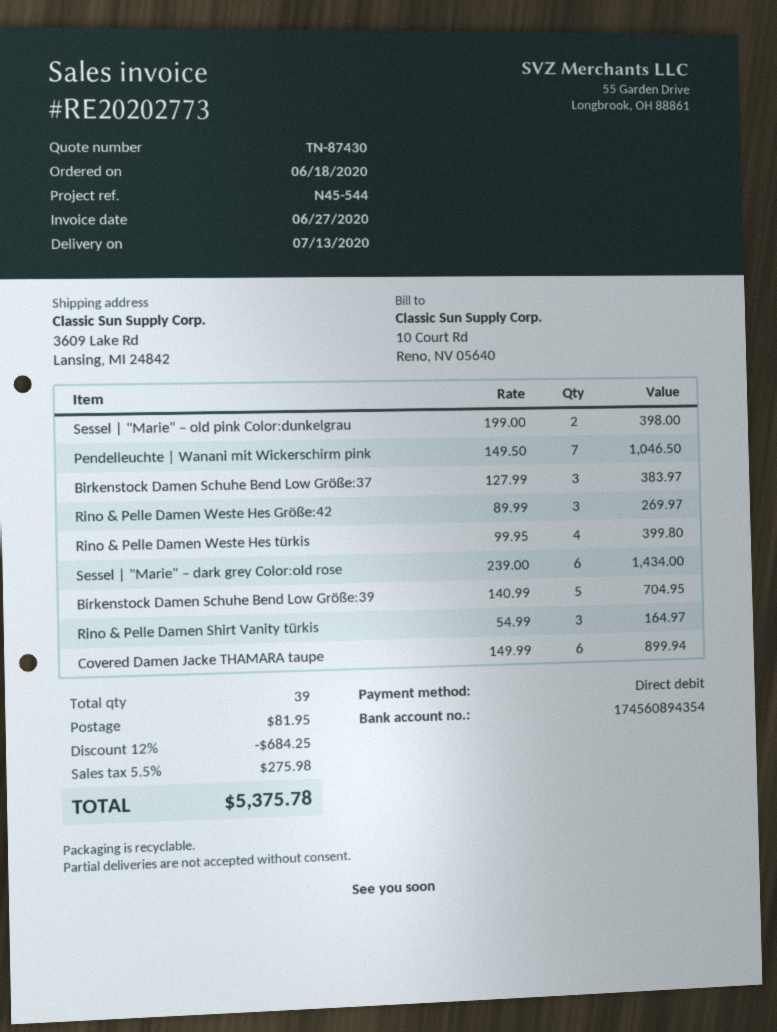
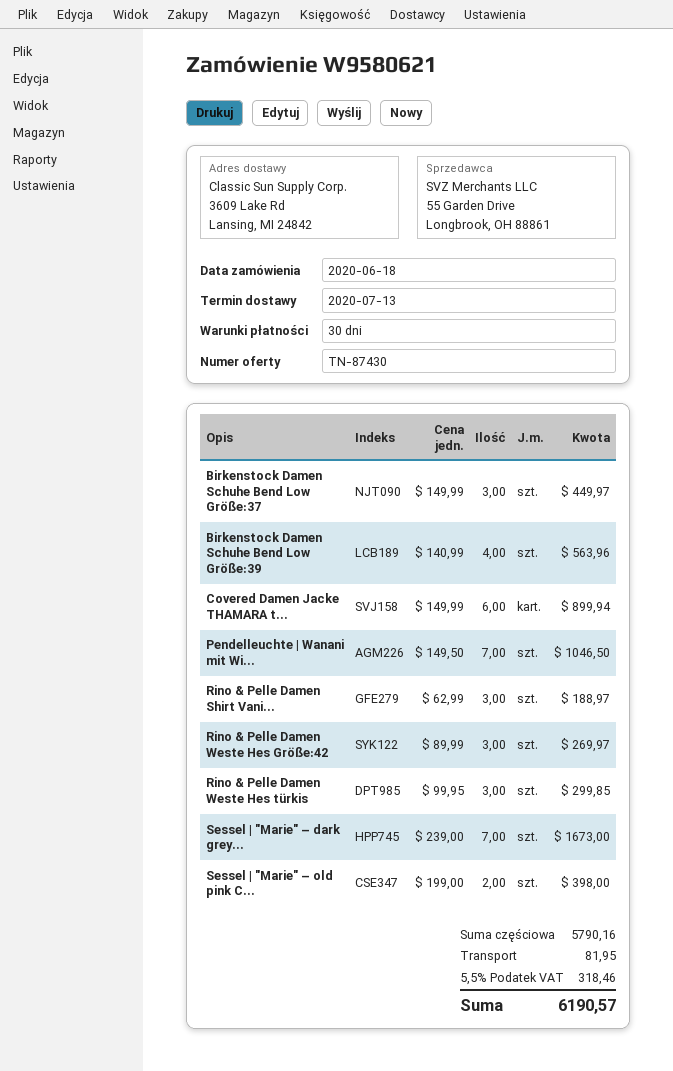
Birkenstock Damen Schuhe Bend Low Größe:37: 3 x 127.99 = 383.97 -> 3 x 149.99 = 449.97
Rino & Pelle Damen Weste Hes türkis: 4 x 99.95 = 399.80 -> 3 x 99.95 = 299.85
Sessel | "Marie" – dark grey Color:old rose: 6 x 239.00 = 1434.00 -> 7 x 239.00 = 1673.00
Birkenstock Damen Schuhe Bend Low Größe:39: 5 x 140.99 = 704.95 -> 4 x 140.99 = 563.96
Rino & Pelle Damen Shirt Vanity türkis: 3 x 54.99 = 164.97 -> 3 x 62.99 = 188.97
discount: 12% = 684.25 -> none
tax: 5.5% = 275.98 -> 5.5% = 318.46
total: 5375.78 -> 6190.57

